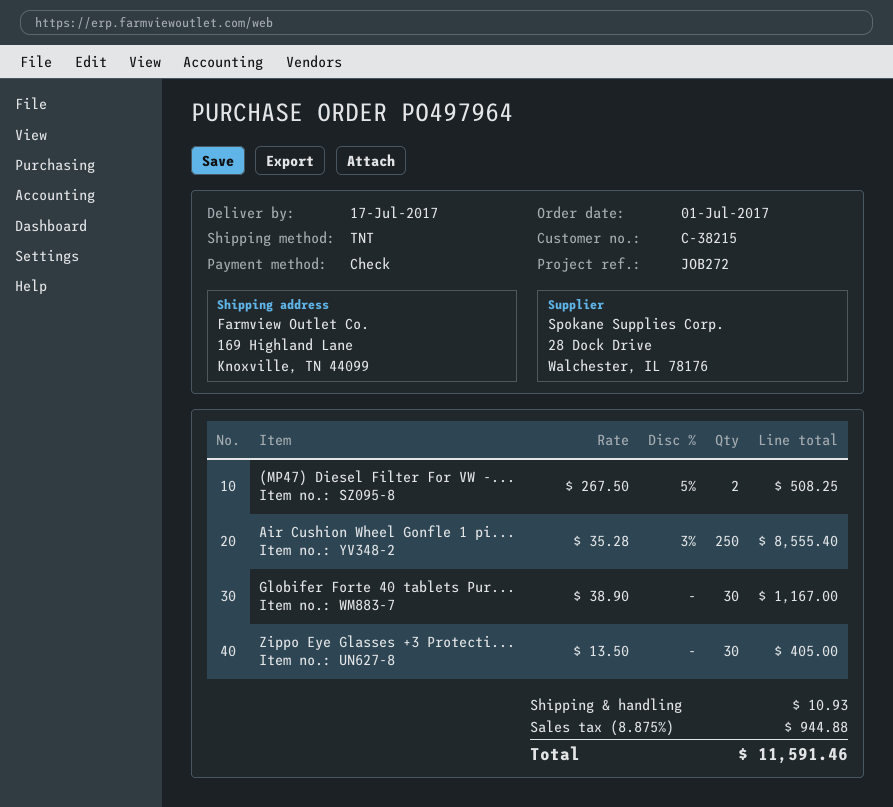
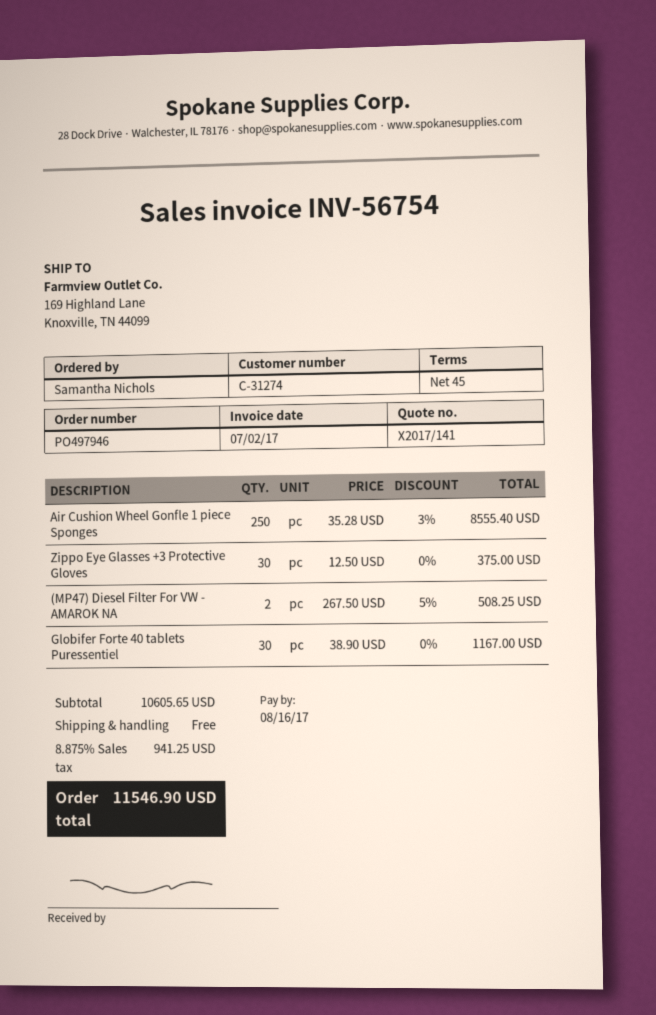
order number: PO497964 -> PO497946
customer number: C-38215 -> C-31274
Zippo Eye Glasses +3 Protecti...: 30 x 13.50 = 405.00 -> 30 x 12.50 = 375.00
shipping: 10.93 -> 0.00
tax: 8.875% = 944.88 -> 8.875% = 941.25
total: 11591.46 -> 11546.90

